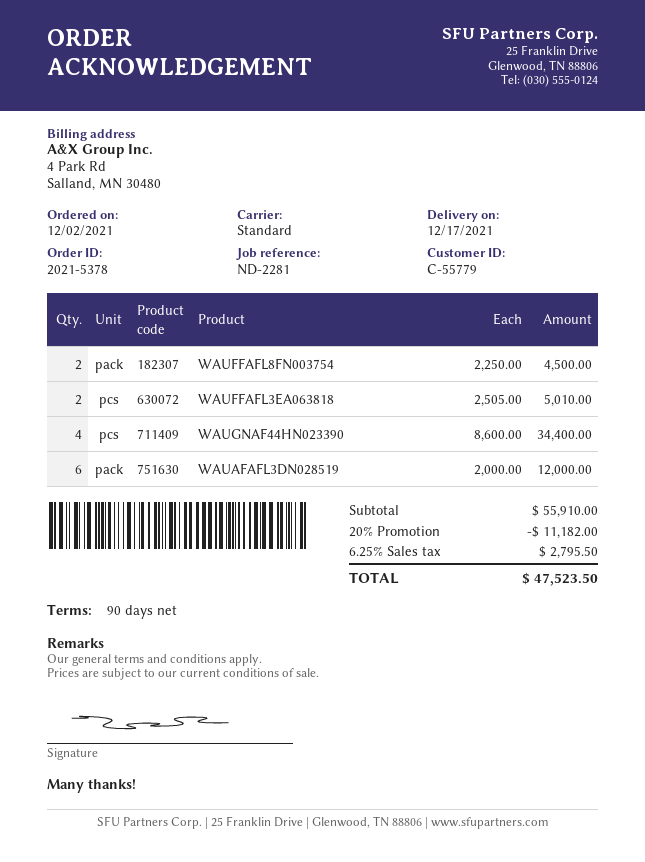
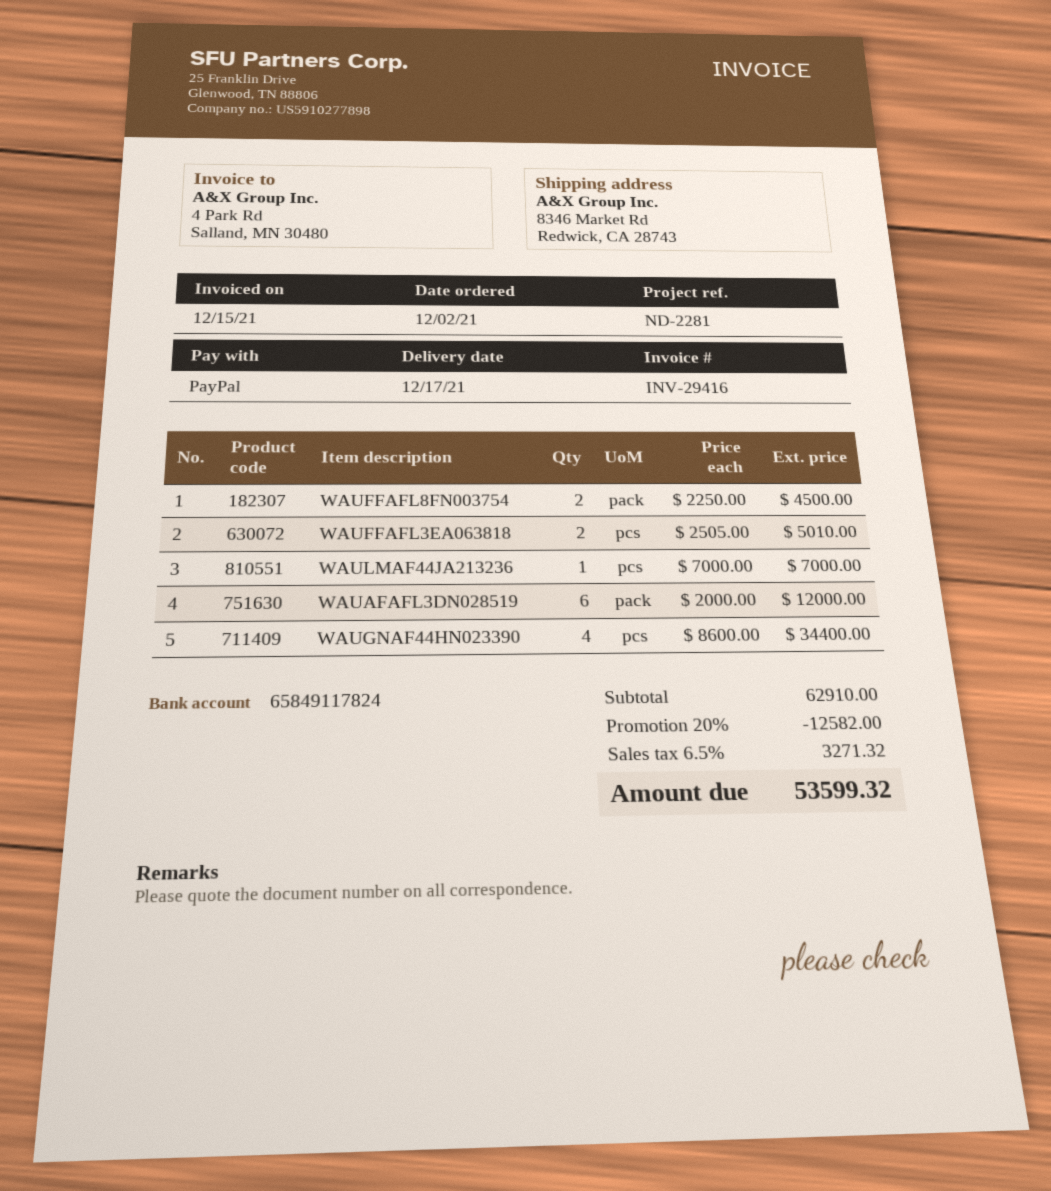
WAULMAF44JA213236: none -> 1 x 7000.00 = 7000.00
subtotal: 55910.00 -> 62910.00
discount: 20% = 11182.00 -> 20% = 12582.00
tax: 6.25% = 2795.50 -> 6.5% = 3271.32
total: 47523.50 -> 53599.32

